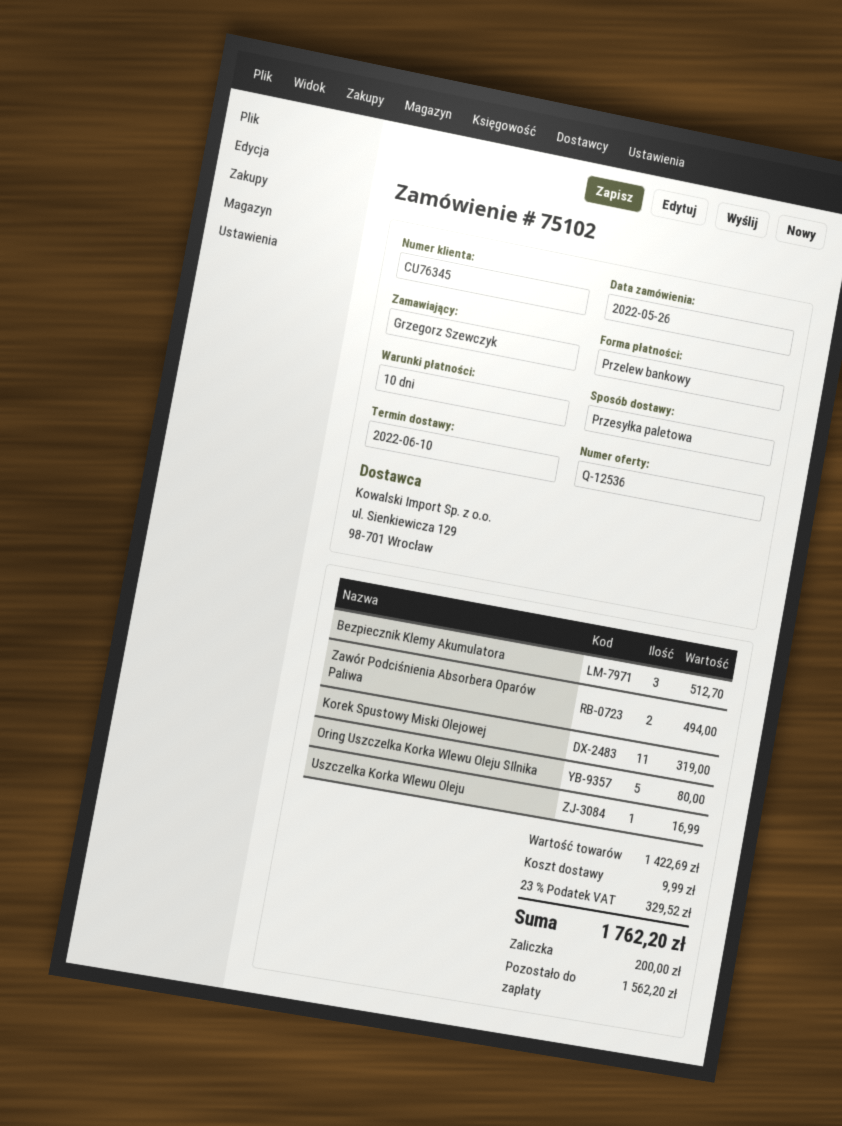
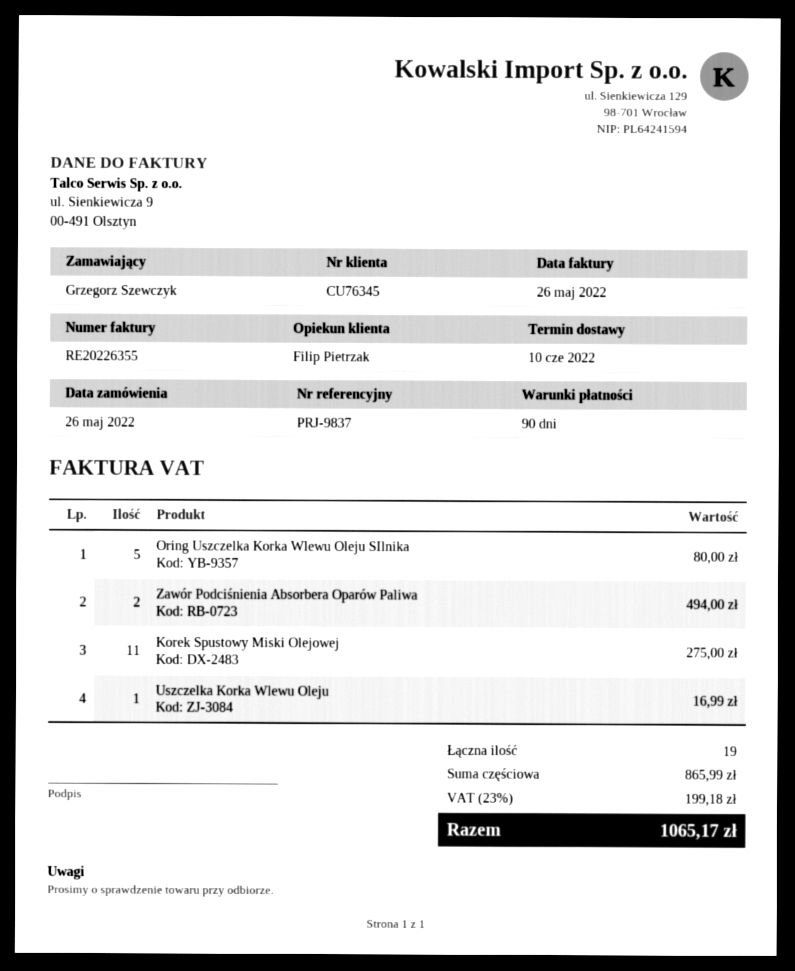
payment terms: 10 days -> 90 days
Bezpiecznik Klemy Akumulatora: 3 for 512.70 -> none
Korek Spustowy Miski Olejowej: 11 for 319.00 -> 11 for 275.00
subtotal: 1422.69 -> 865.99
shipping: 9.99 -> none
tax: 23% = 329.52 -> 23% = 199.18
total: 1762.20 -> 1065.17

